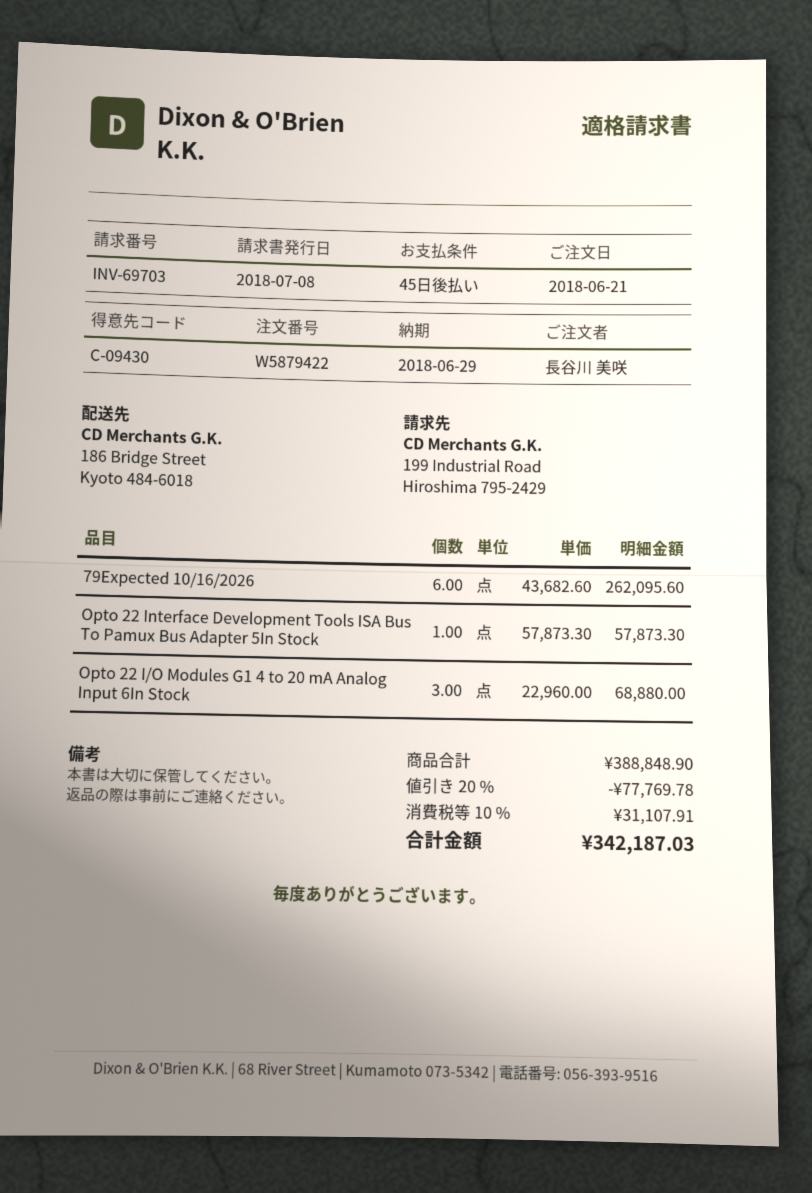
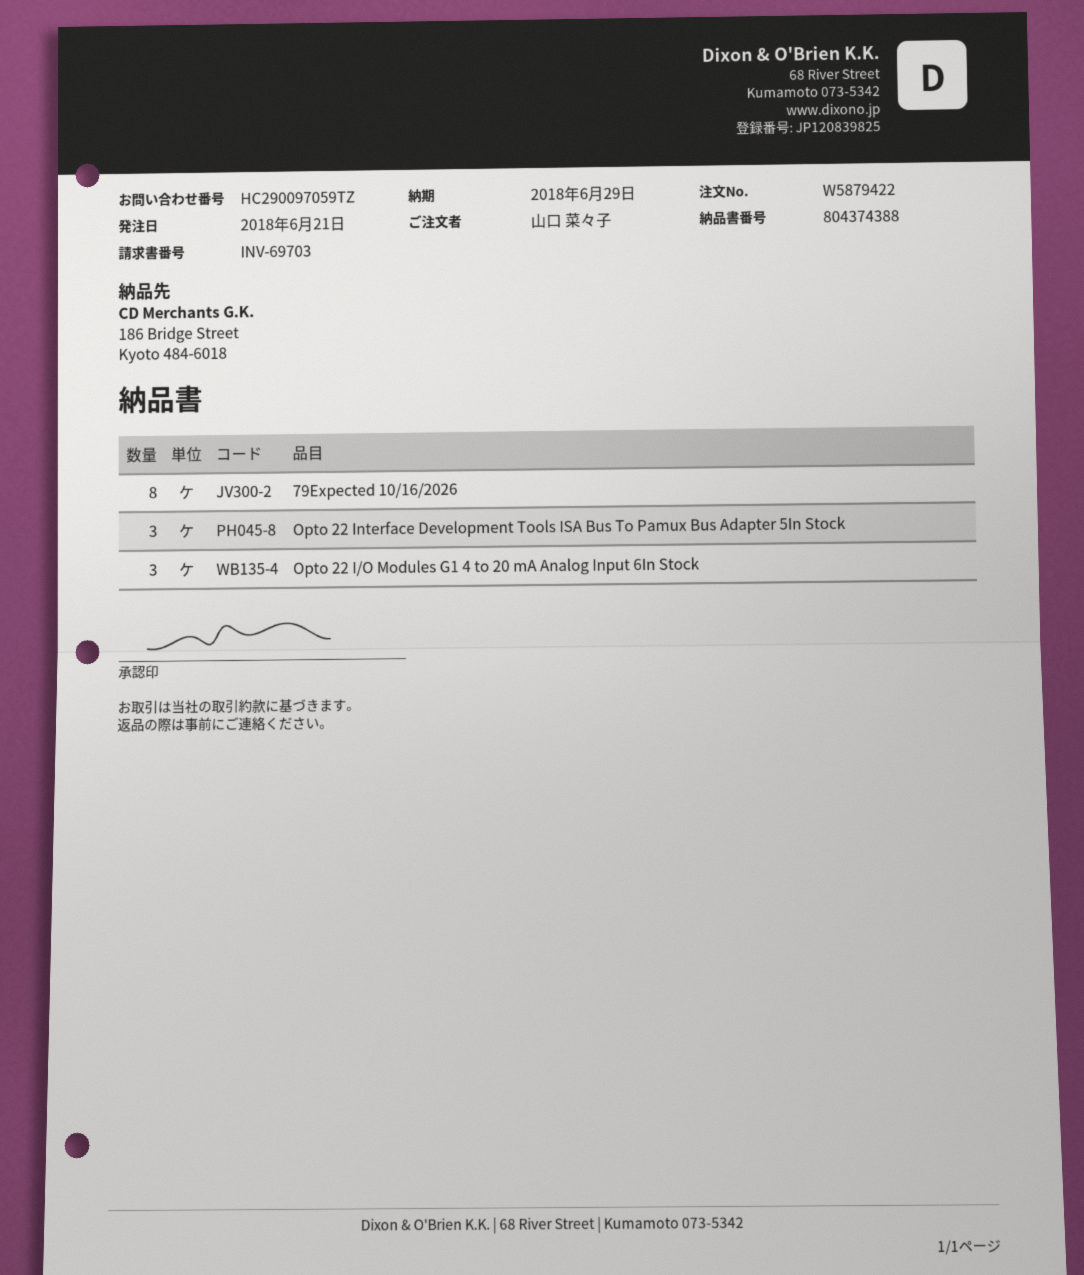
ordered by: 長谷川 美咲 -> 山口 菜々子
79Expected 10/16/2026: 6 -> 8
Opto 22 Interface Development Tools ISA Bus To Pamux Bus Adapter 5In Stock: 1 -> 3

